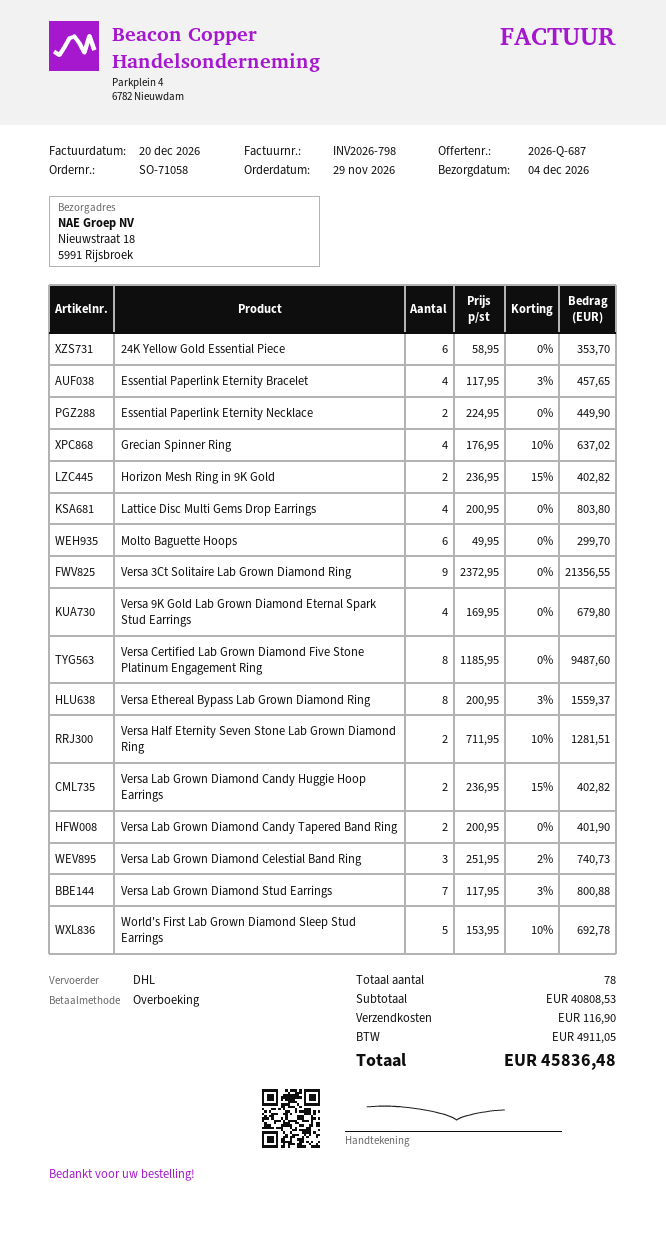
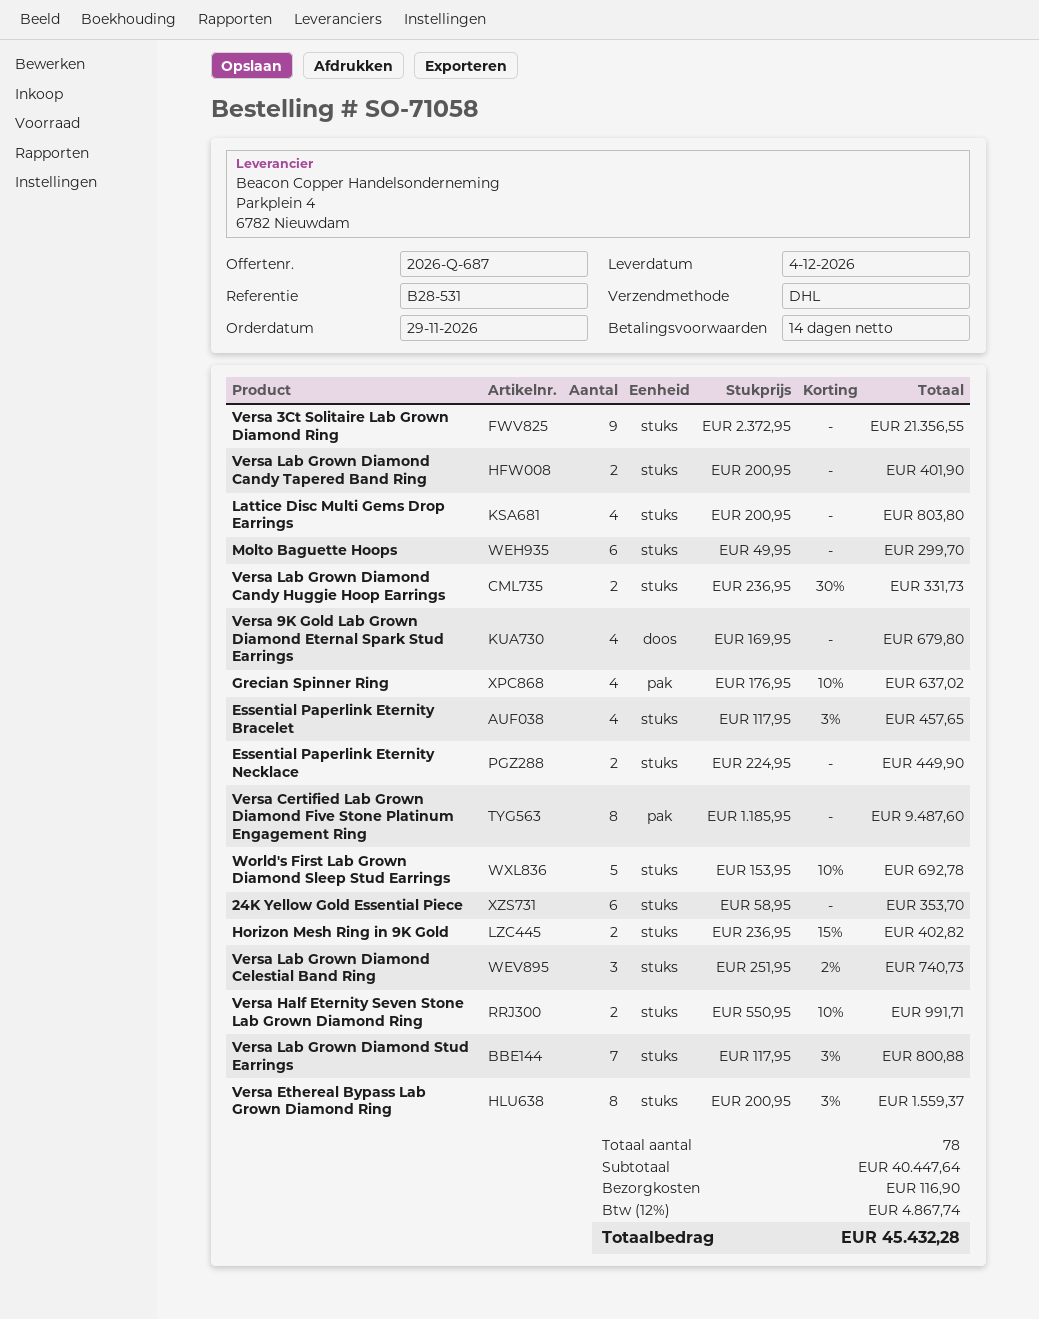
Versa Half Eternity Seven Stone Lab Grown Diamond Ring: 2 x 711.95 - 10% = 1281.51 -> 2 x 550.95 - 10% = 991.71
Versa Lab Grown Diamond Candy Huggie Hoop Earrings: 2 x 236.95 - 15% = 402.82 -> 2 x 236.95 - 30% = 331.73
subtotal: 40808.53 -> 40447.64
tax: 4911.05 -> 4867.74
total: 45836.48 -> 45432.28

